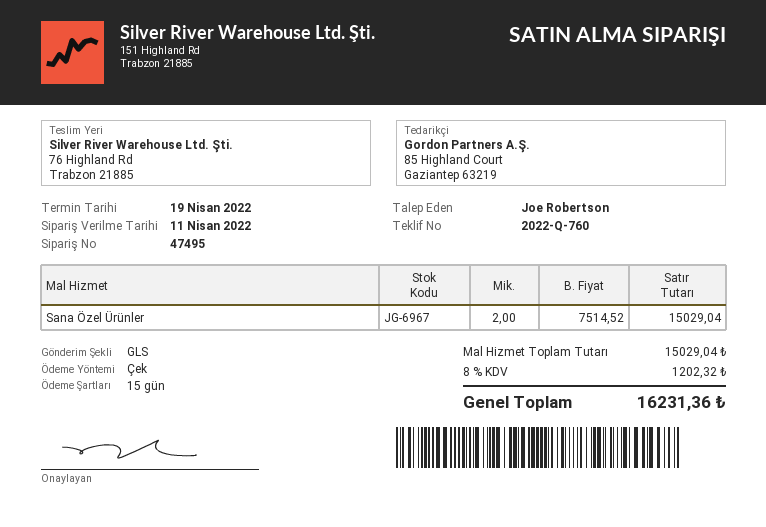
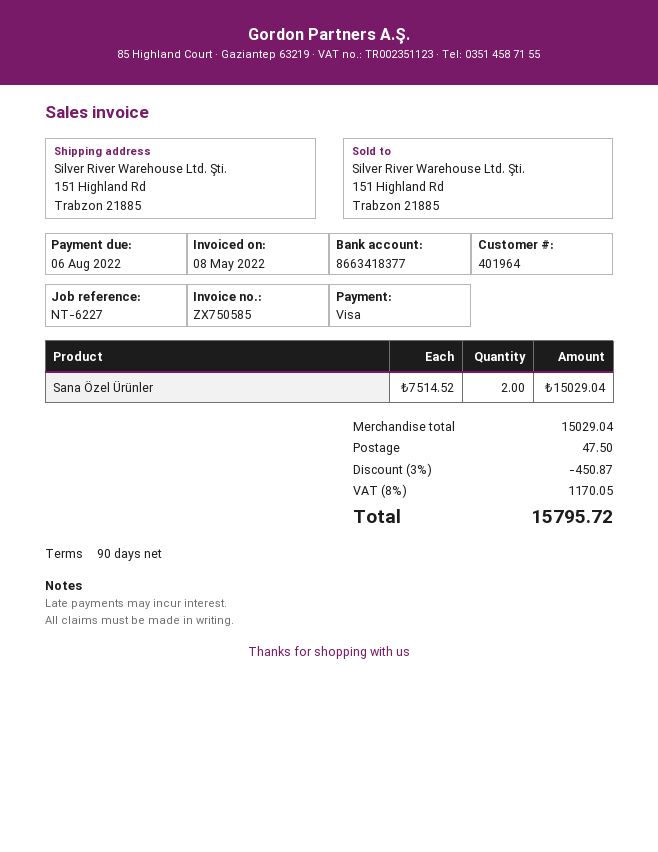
payment terms: 15 days -> 90 days
payment method: cheque -> Visa
ship to: 76 Highland Rd, Trabzon 21885 -> 151 Highland Rd, Trabzon 21885
discount: none -> 3% = 450.87
shipping: none -> 47.50
tax: 8% = 1202.32 -> 8% = 1170.05
total: 16231.36 -> 15795.72

